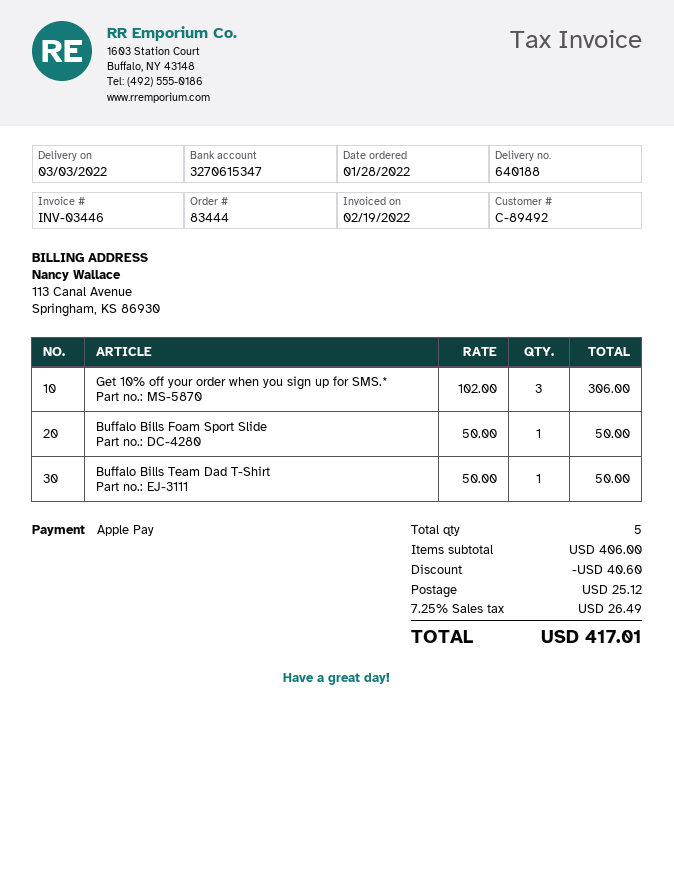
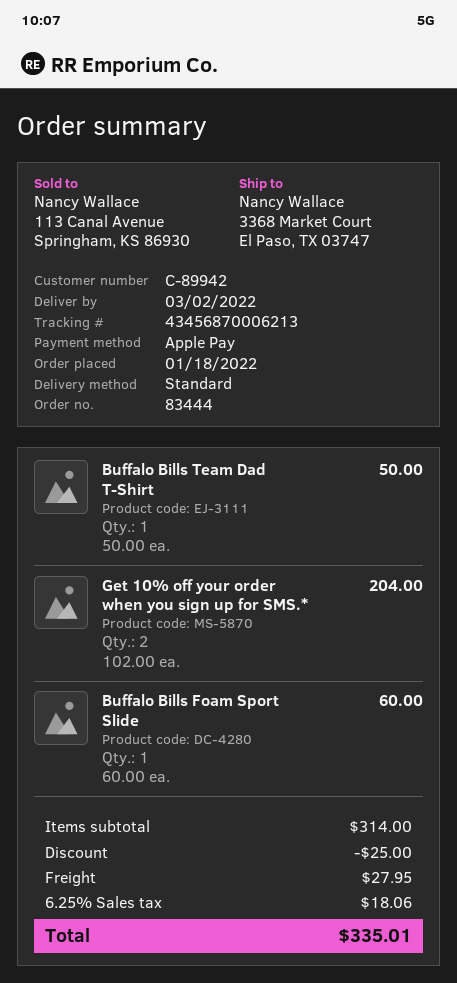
order date: 2022-01-28 -> 2022-01-18
delivery date: 2022-03-03 -> 2022-03-02
customer number: C-89492 -> C-89942
Get 10% off your order when you sign up for SMS.*: 3 x 102.00 = 306.00 -> 2 x 102.00 = 204.00
Buffalo Bills Foam Sport Slide: 1 x 50.00 = 50.00 -> 1 x 60.00 = 60.00
subtotal: 406.00 -> 314.00
discount: 40.60 -> 25.00
shipping: 25.12 -> 27.95
tax: 7.25% = 26.49 -> 6.25% = 18.06
total: 417.01 -> 335.01

